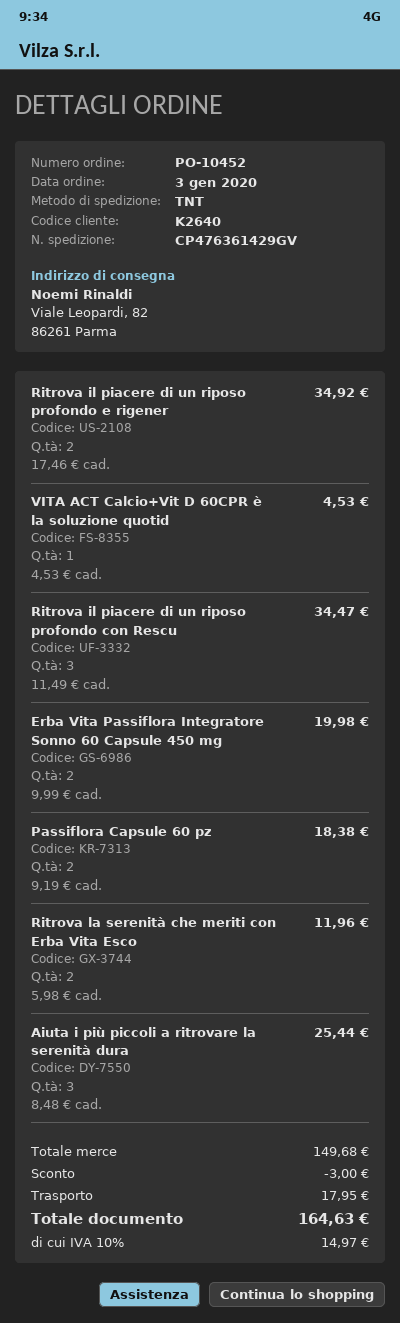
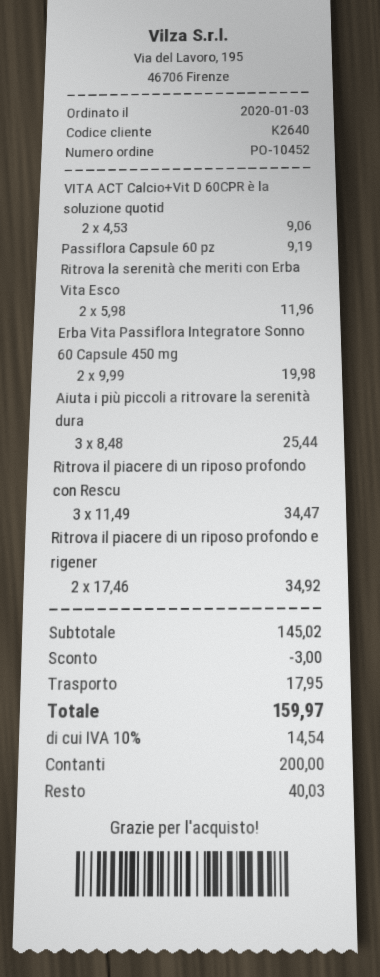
VITA ACT Calcio+Vit D 60CPR è la soluzione quotid: 1 x 4.53 = 4.53 -> 2 x 4.53 = 9.06
Passiflora Capsule 60 pz: 2 x 9.19 = 18.38 -> 1 x 9.19 = 9.19
subtotal: 149.68 -> 145.02
tax: 10% = 14.97 -> 10% = 14.54
total: 164.63 -> 159.97

